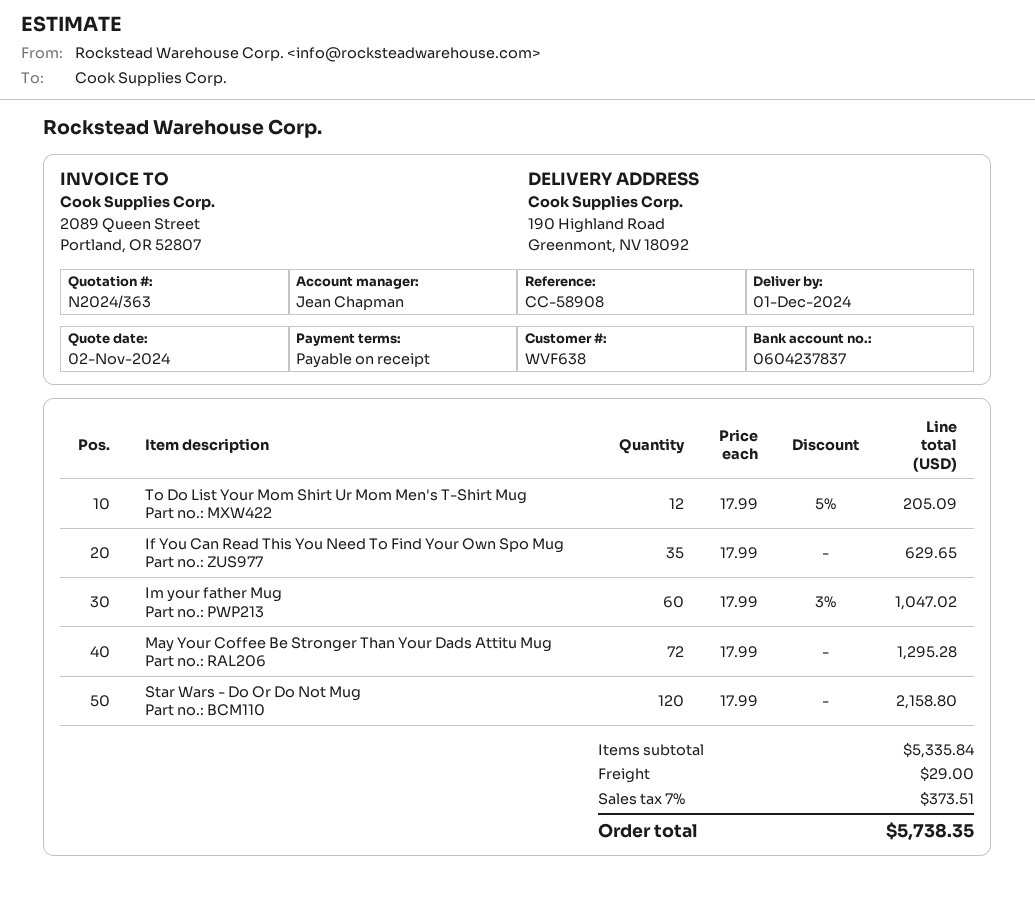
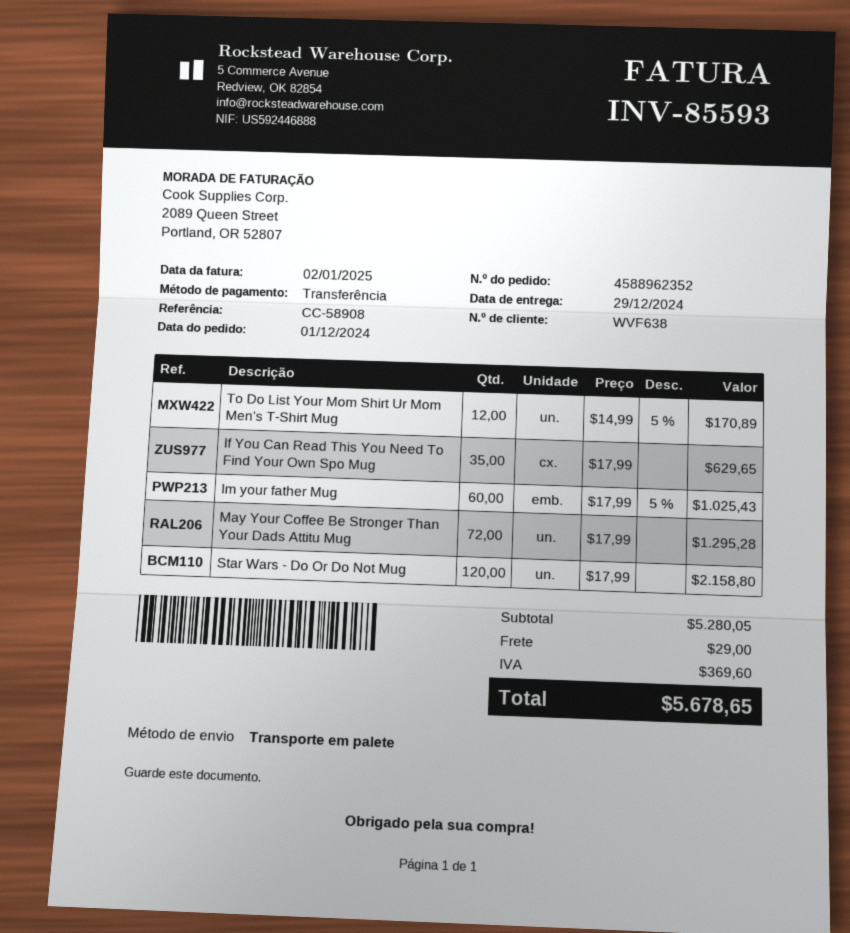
delivery date: 2024-12-01 -> 2024-12-29
To Do List Your Mom Shirt Ur Mom Men's T-Shirt Mug: 12 x 17.99 - 5% = 205.09 -> 12 x 14.99 - 5% = 170.89
Im your father Mug: 60 x 17.99 - 3% = 1047.02 -> 60 x 17.99 - 5% = 1025.43
subtotal: 5335.84 -> 5280.05
tax: 373.51 -> 369.60
total: 5738.35 -> 5678.65

